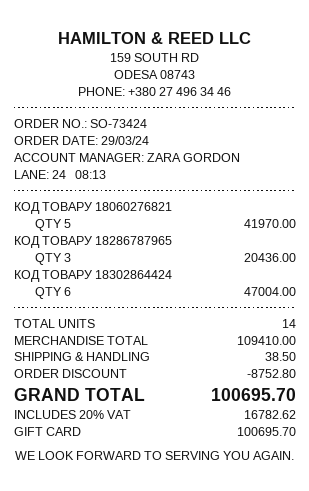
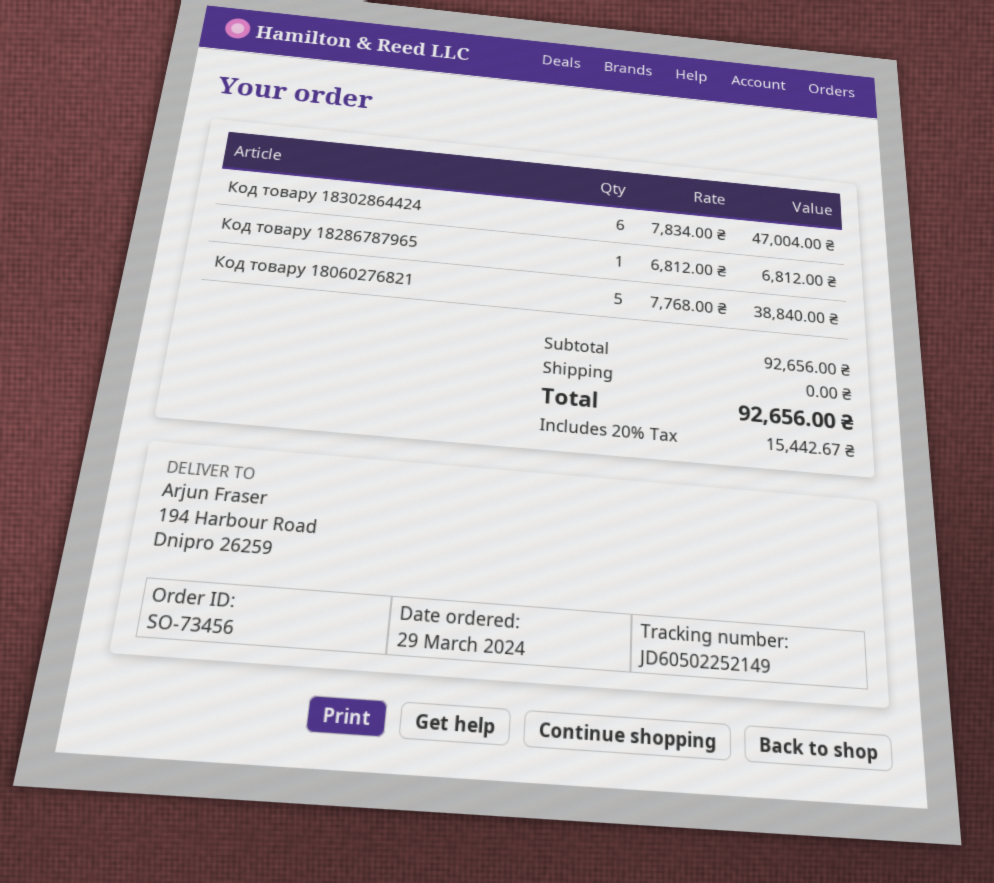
order number: SO-73424 -> SO-73456
КОД ТОВАРУ 18060276821: 5 for 41970.00 -> 5 for 38840.00
КОД ТОВАРУ 18286787965: 3 for 20436.00 -> 1 for 6812.00
subtotal: 109410.00 -> 92656.00
discount: 8752.80 -> none
shipping: 38.50 -> 0.00
tax: 20% = 16782.62 -> 20% = 15442.67
total: 100695.70 -> 92656.00

